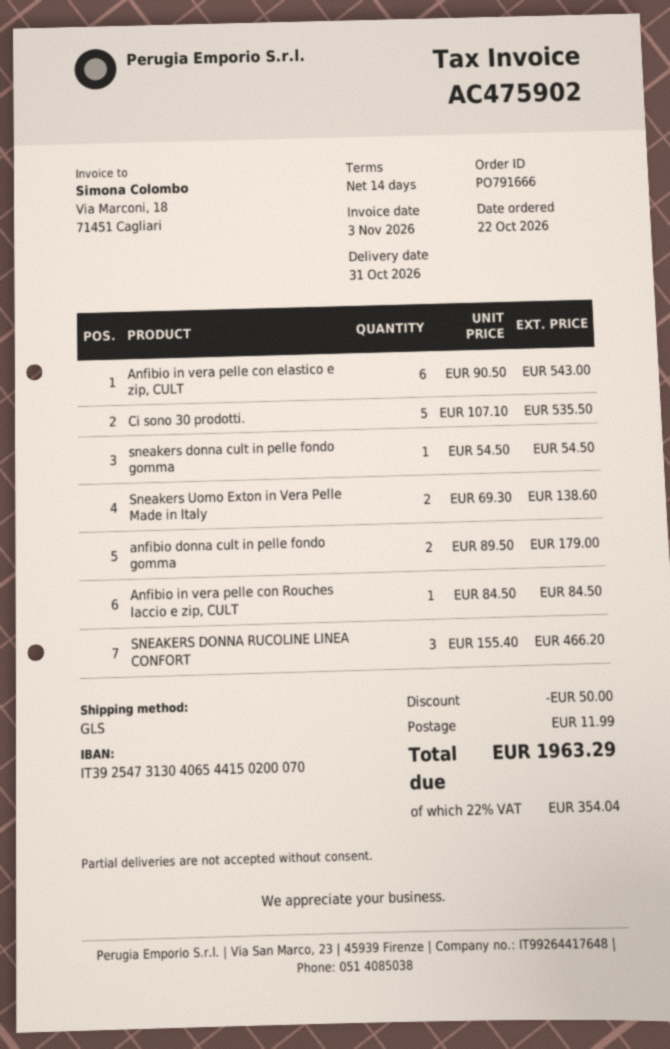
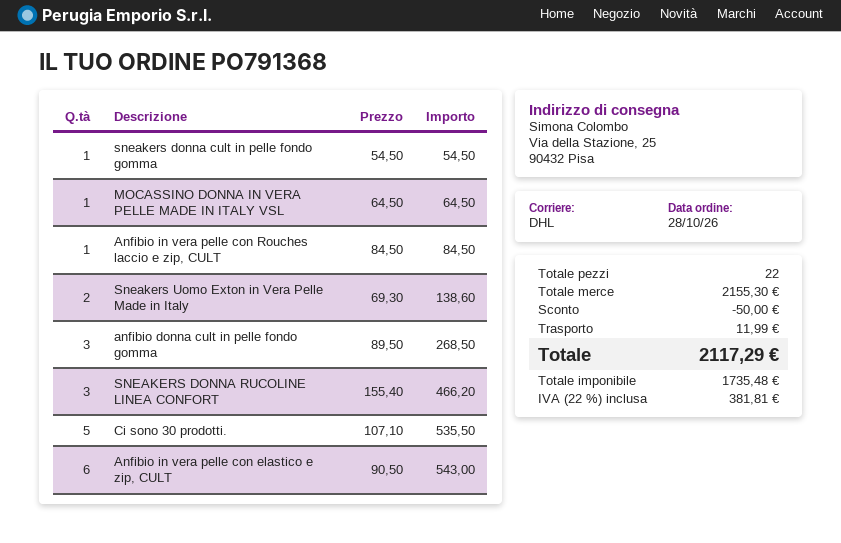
order number: PO791666 -> PO791368
order date: 2026-10-22 -> 2026-10-28
shipping method: GLS -> DHL
anfibio donna cult in pelle fondo gomma: 2 x 89.50 = 179.00 -> 3 x 89.50 = 268.50
MOCASSINO DONNA IN VERA PELLE MADE IN ITALY VSL: none -> 1 x 64.50 = 64.50
tax: 22% = 354.04 -> 22% = 381.81
total: 1963.29 -> 2117.29

